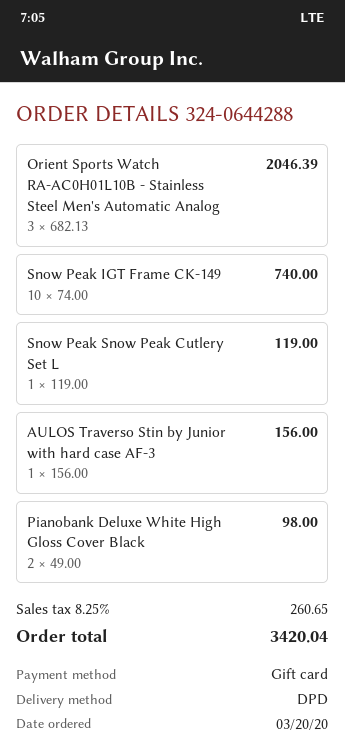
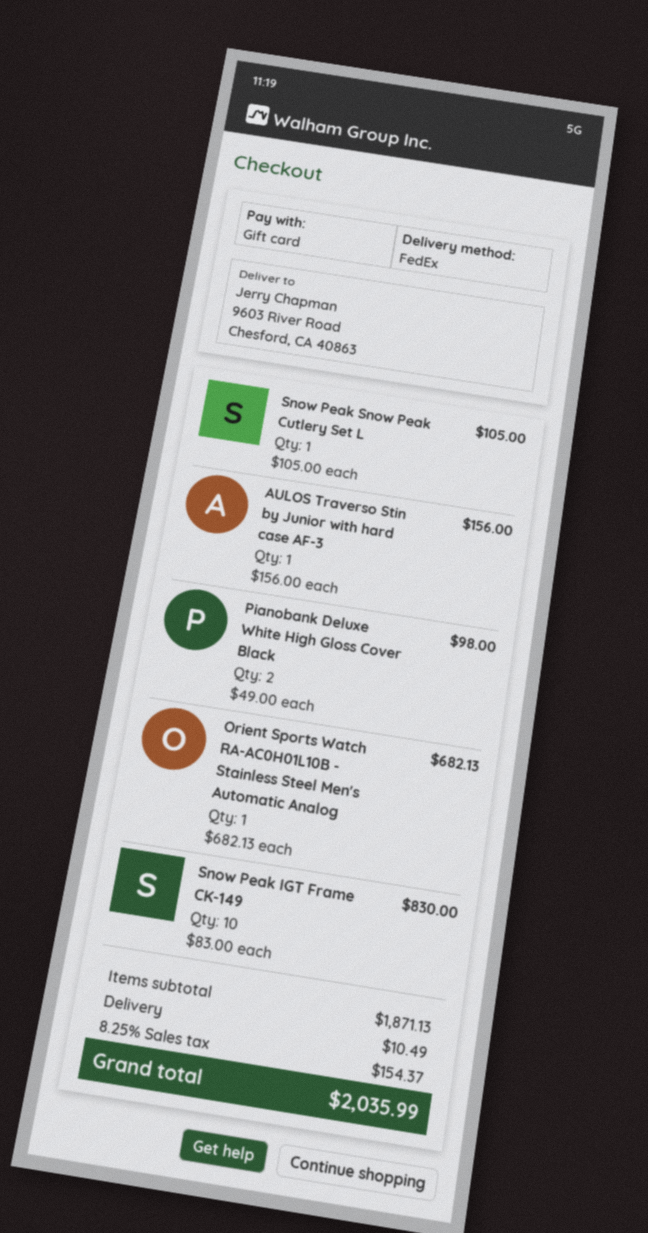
shipping method: DPD -> FedEx
Orient Sports Watch RA-AC0H01L10B - Stainless Steel Men's Automatic Analog: 3 x 682.13 = 2046.39 -> 1 x 682.13 = 682.13
Snow Peak IGT Frame CK-149: 10 x 74.00 = 740.00 -> 10 x 83.00 = 830.00
Snow Peak Snow Peak Cutlery Set L: 1 x 119.00 = 119.00 -> 1 x 105.00 = 105.00
shipping: none -> 10.49
tax: 8.25% = 260.65 -> 8.25% = 154.37
total: 3420.04 -> 2035.99

